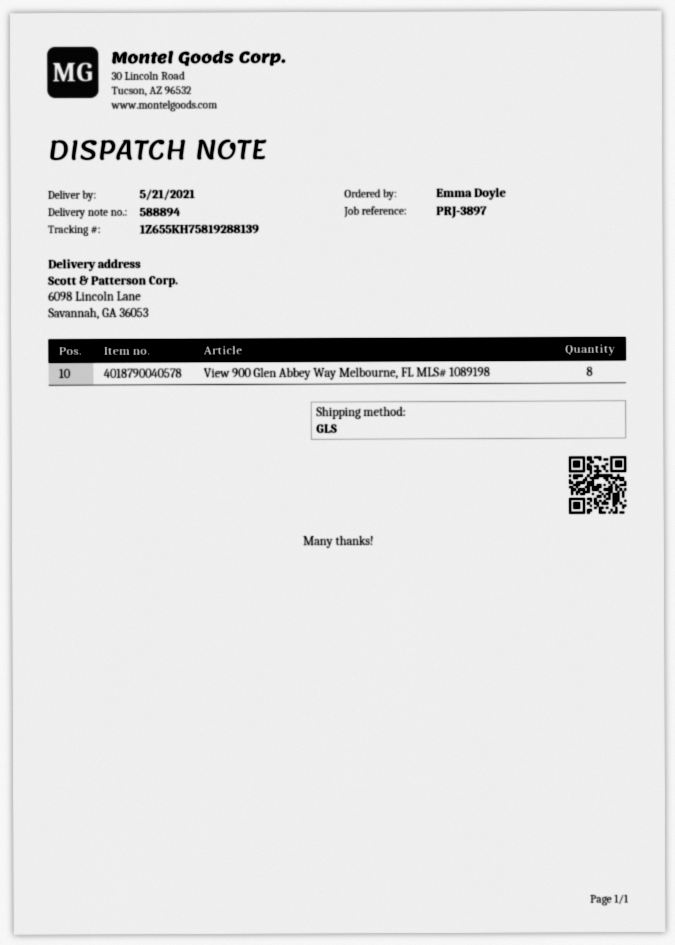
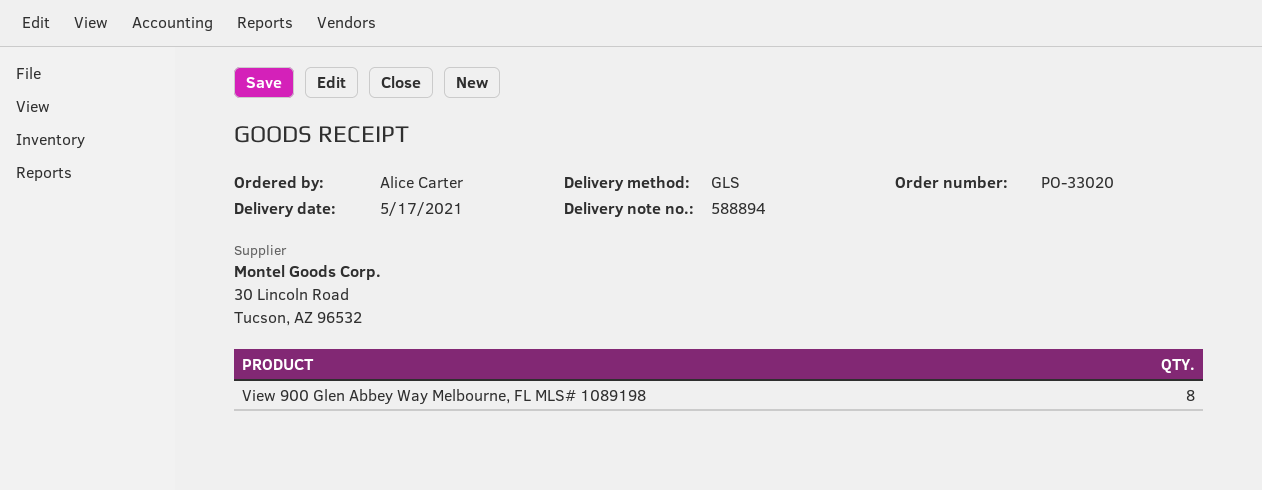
delivery date: 2021-05-21 -> 2021-05-17
ordered by: Emma Doyle -> Alice Carter

